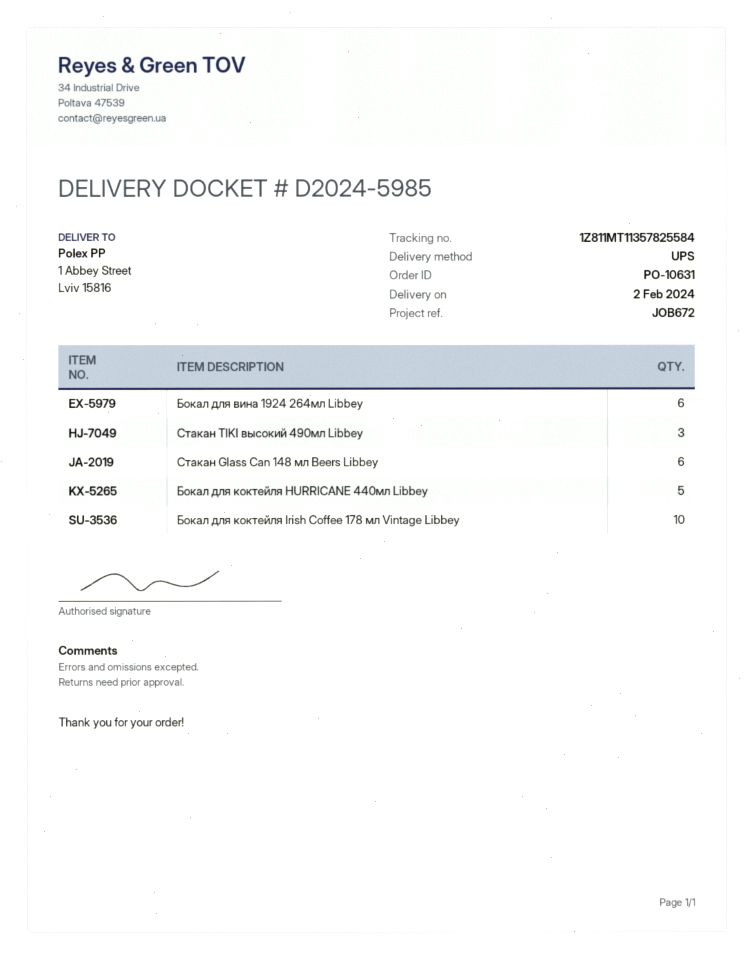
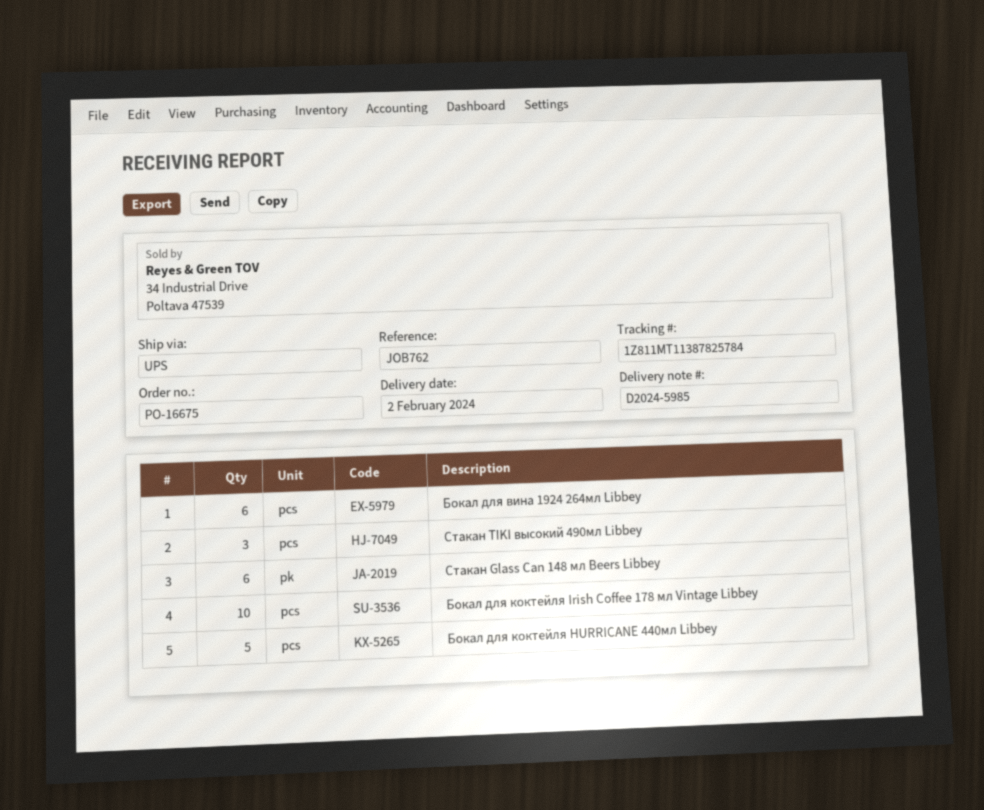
order number: PO-10631 -> PO-16675
reference: JOB672 -> JOB762
tracking number: 1Z811MT11357825584 -> 1Z811MT11387825784

